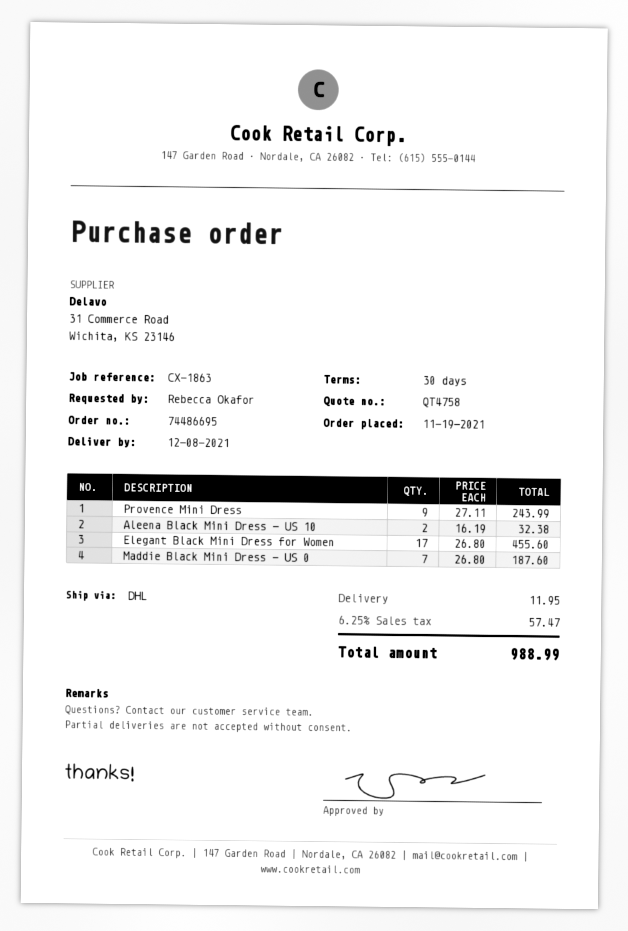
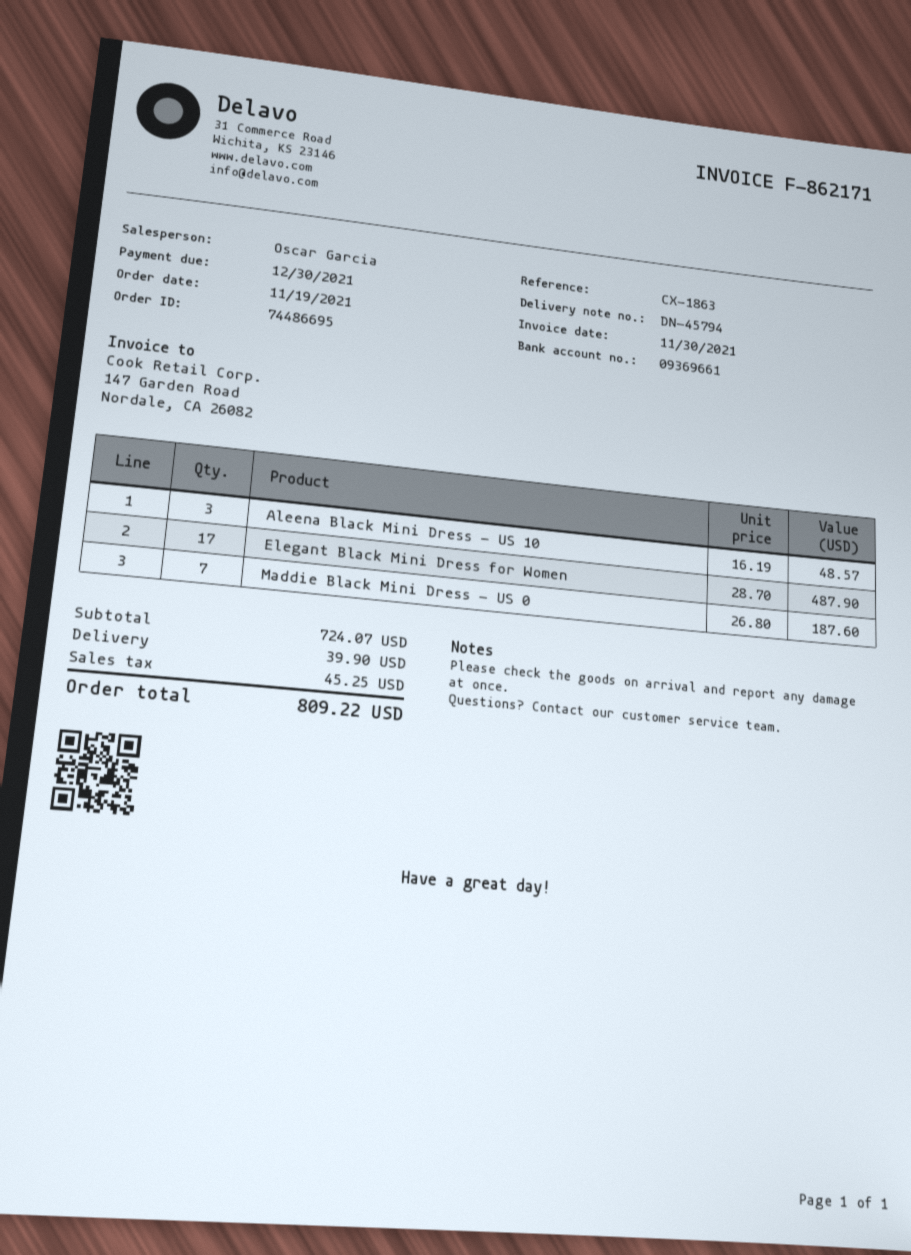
Provence Mini Dress: 9 x 27.11 = 243.99 -> none
Aleena Black Mini Dress - US 10: 2 x 16.19 = 32.38 -> 3 x 16.19 = 48.57
Elegant Black Mini Dress for Women: 17 x 26.80 = 455.60 -> 17 x 28.70 = 487.90
shipping: 11.95 -> 39.90
tax: 57.47 -> 45.25
total: 988.99 -> 809.22

